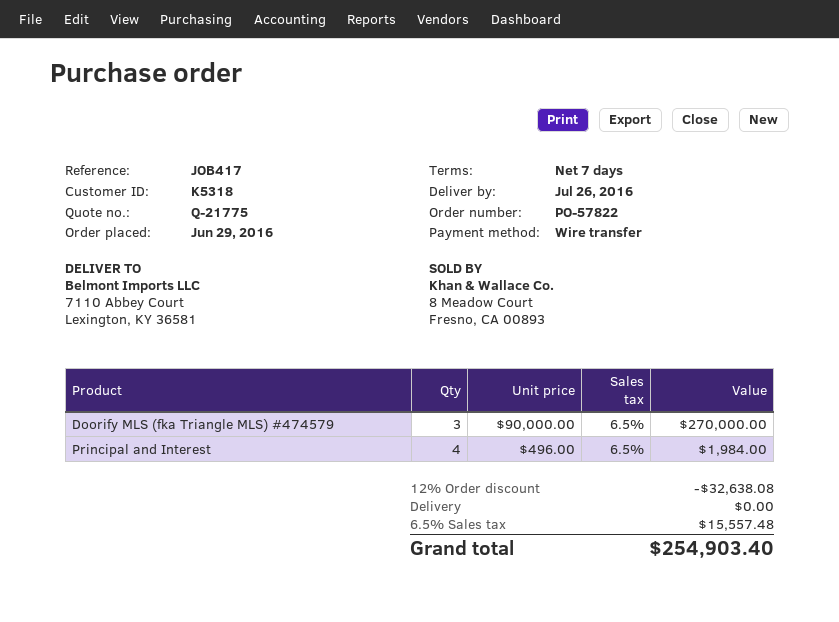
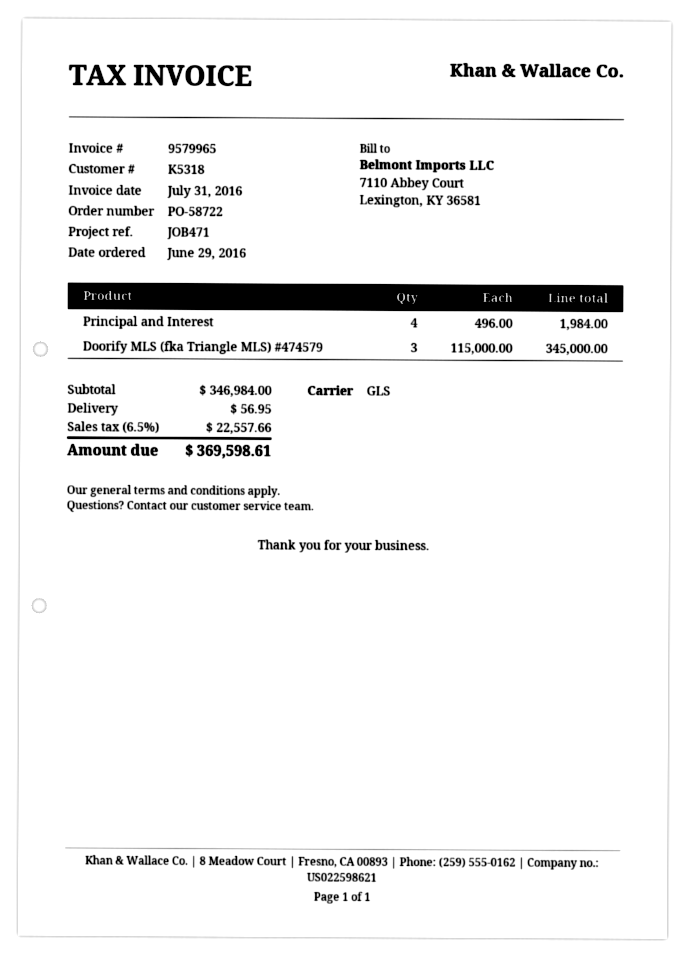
order number: PO-57822 -> PO-58722
reference: JOB417 -> JOB471
Doorify MLS (fka Triangle MLS) #474579: 3 x 90000.00 = 270000.00 -> 3 x 115000.00 = 345000.00
discount: 12% = 32638.08 -> none
shipping: 0.00 -> 56.95
tax: 6.5% = 15557.48 -> 6.5% = 22557.66
total: 254903.40 -> 369598.61

